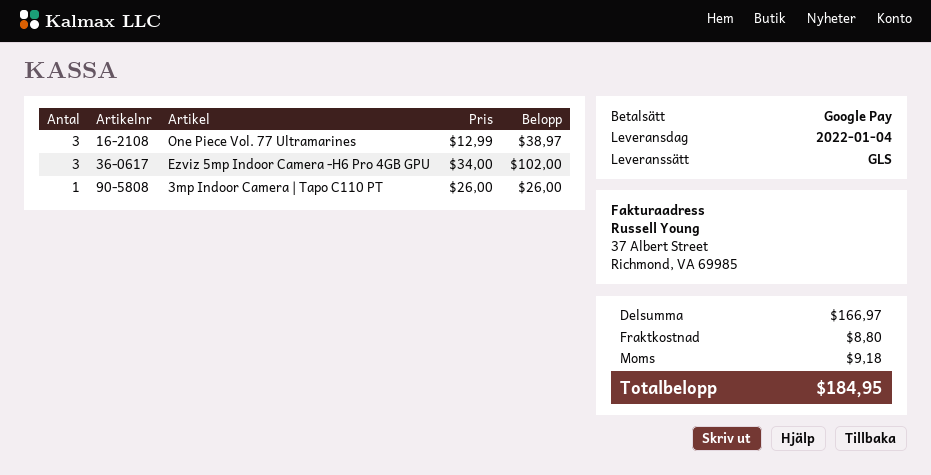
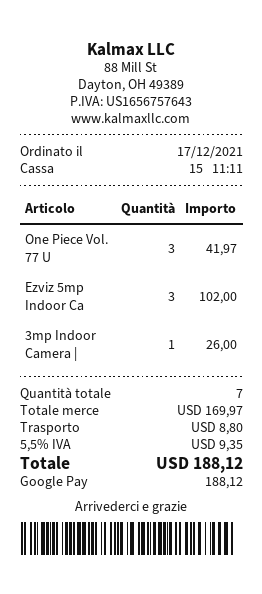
One Piece Vol. 77 Ultramarines: 3 for 38.97 -> 3 for 41.97
subtotal: 166.97 -> 169.97
tax: 9.18 -> 9.35
total: 184.95 -> 188.12

